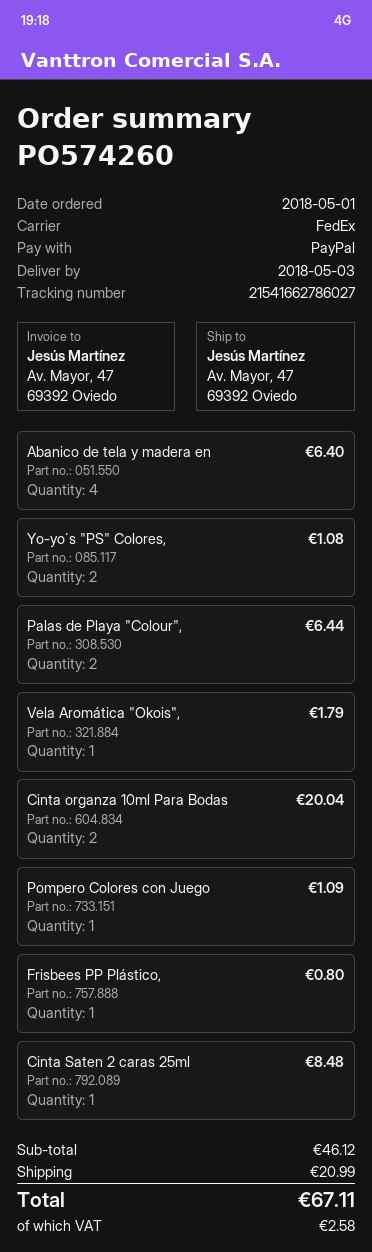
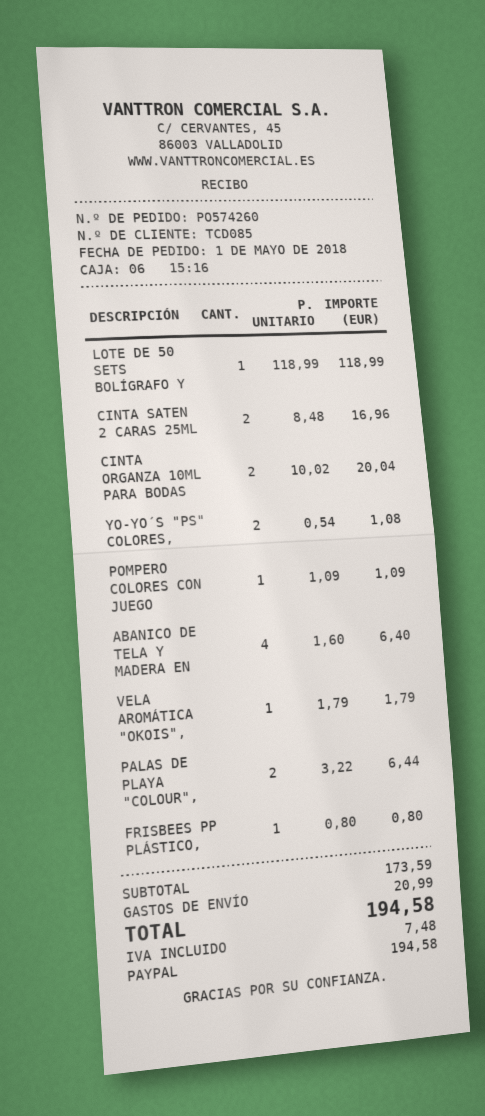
Cinta Saten 2 caras 25ml: 1 for 8.48 -> 2 for 16.96
LOTE DE 50 SETS BOLÍGRAFO Y: none -> 1 for 118.99
subtotal: 46.12 -> 173.59
tax: 2.58 -> 7.48
total: 67.11 -> 194.58

